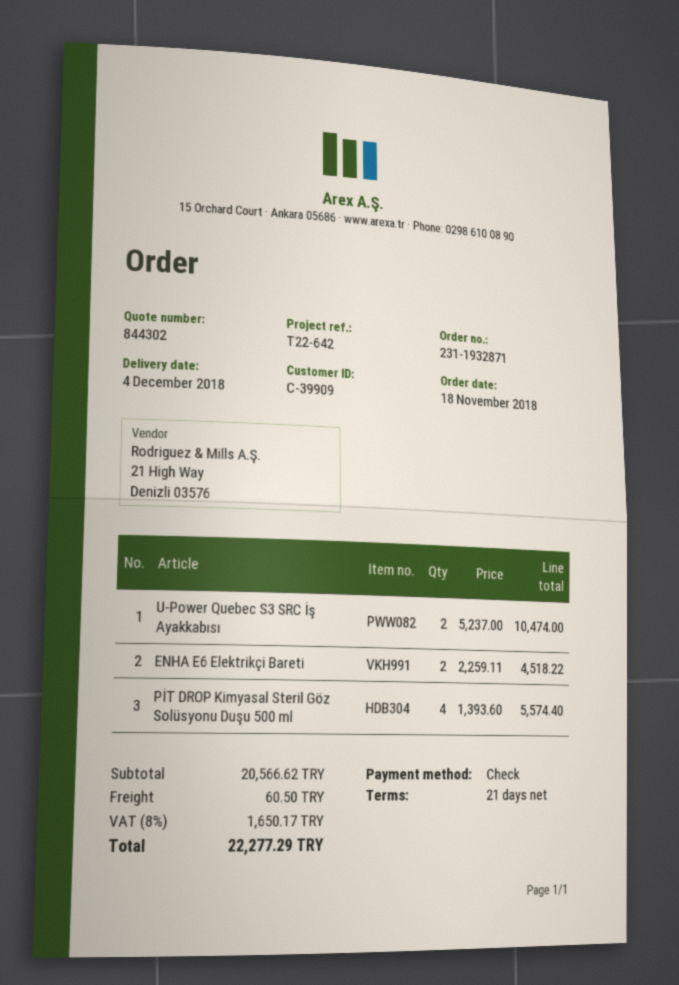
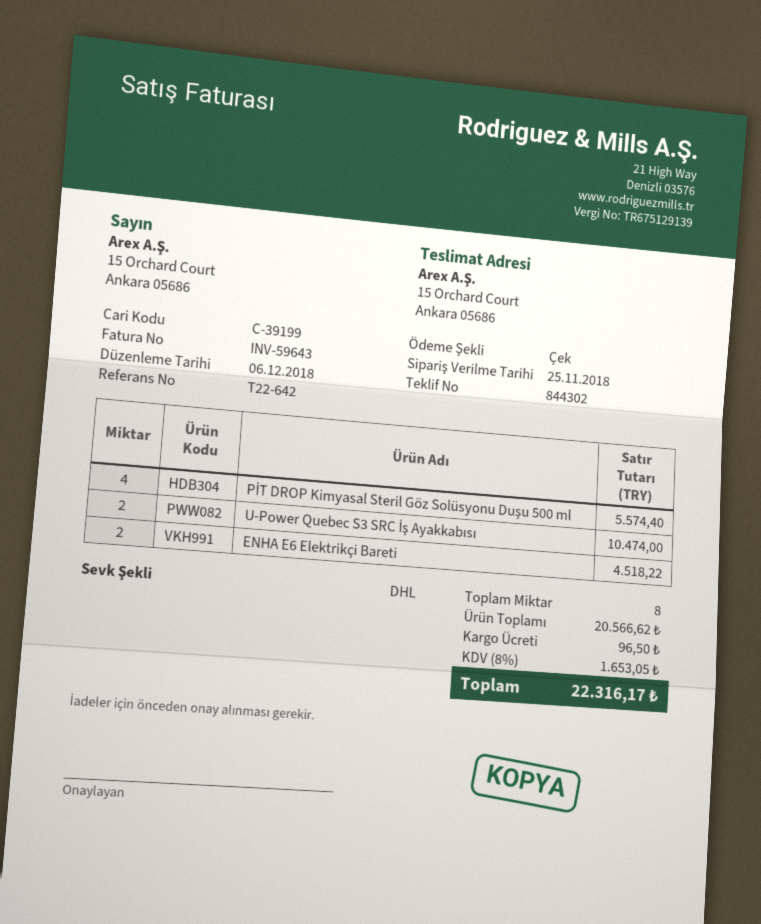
order date: 2018-11-18 -> 2018-11-25
customer number: C-39909 -> C-39199
shipping: 60.50 -> 96.50
tax: 8% = 1650.17 -> 8% = 1653.05
total: 22277.29 -> 22316.17

